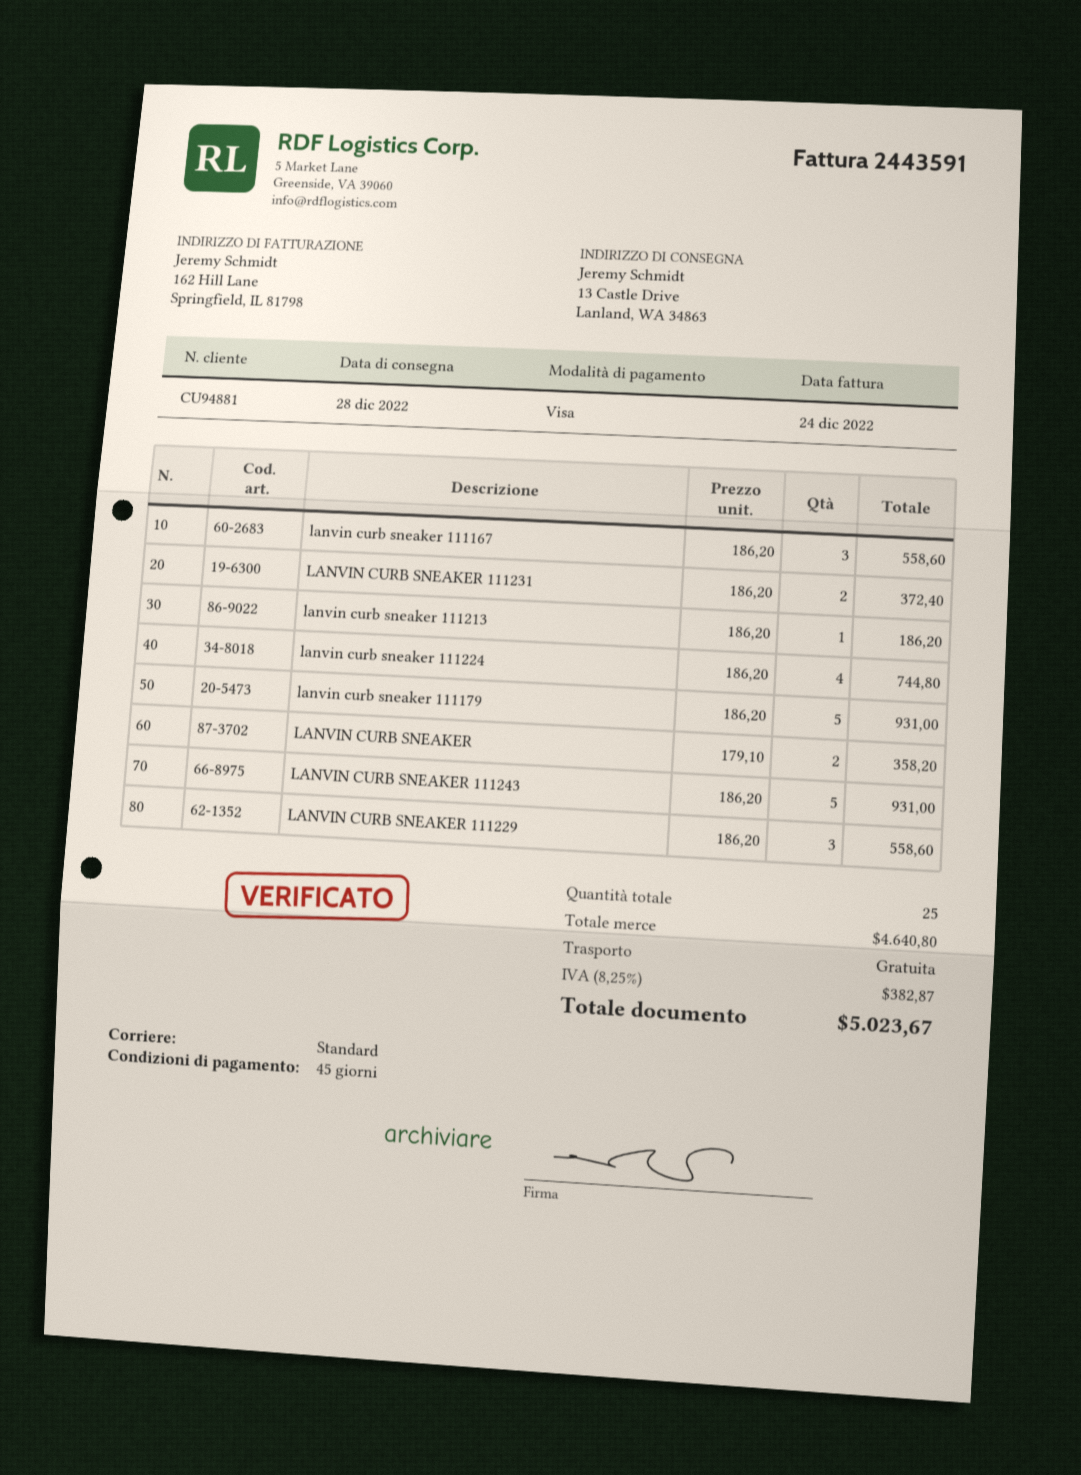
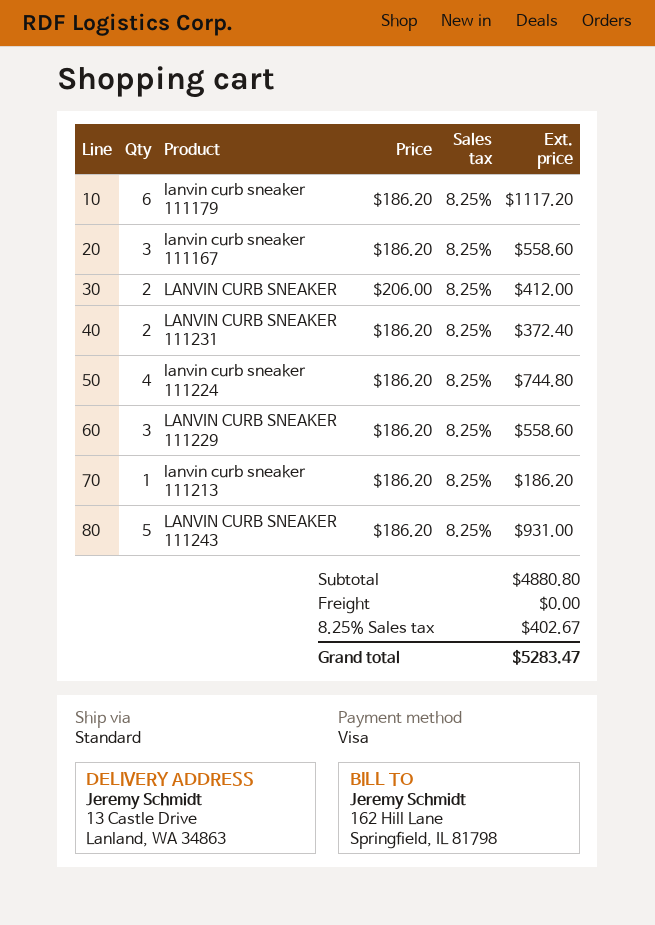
lanvin curb sneaker 111179: 5 x 186.20 = 931.00 -> 6 x 186.20 = 1117.20
LANVIN CURB SNEAKER: 2 x 179.10 = 358.20 -> 2 x 206.00 = 412.00
subtotal: 4640.80 -> 4880.80
tax: 8.25% = 382.87 -> 8.25% = 402.67
total: 5023.67 -> 5283.47

